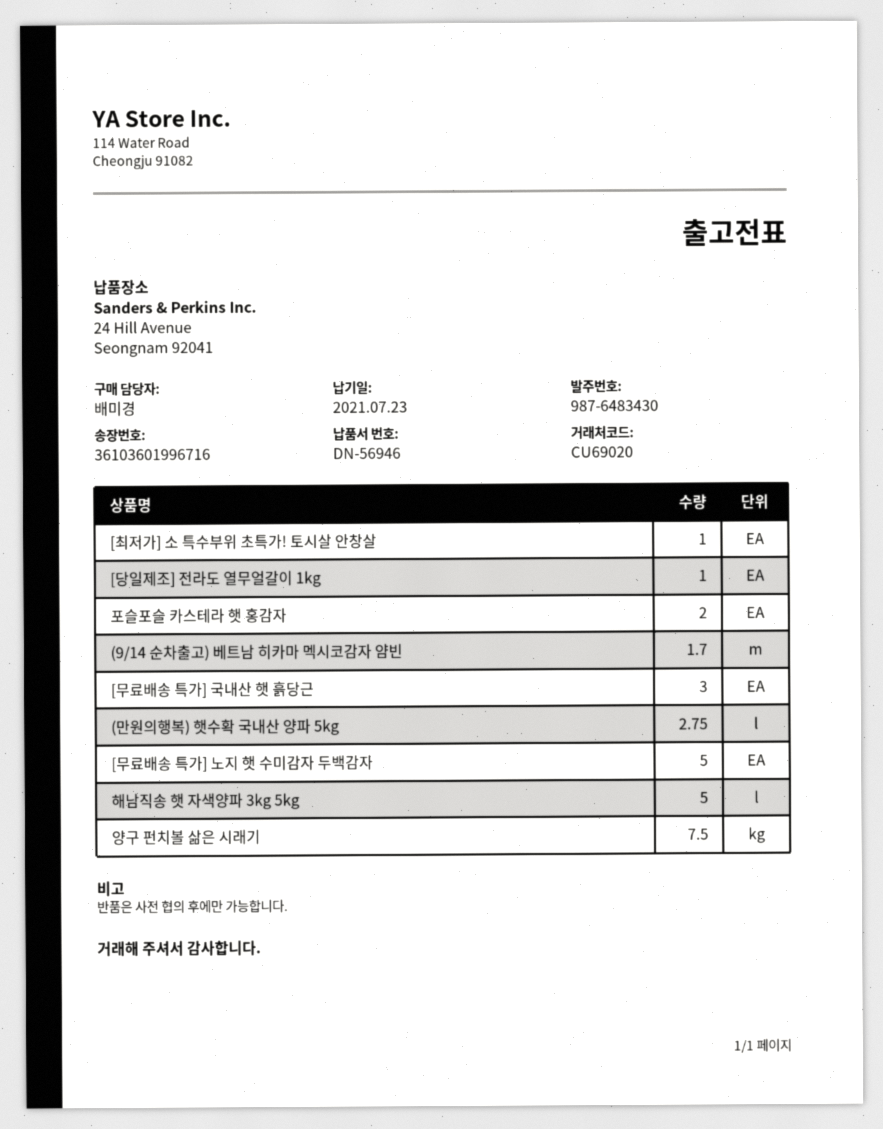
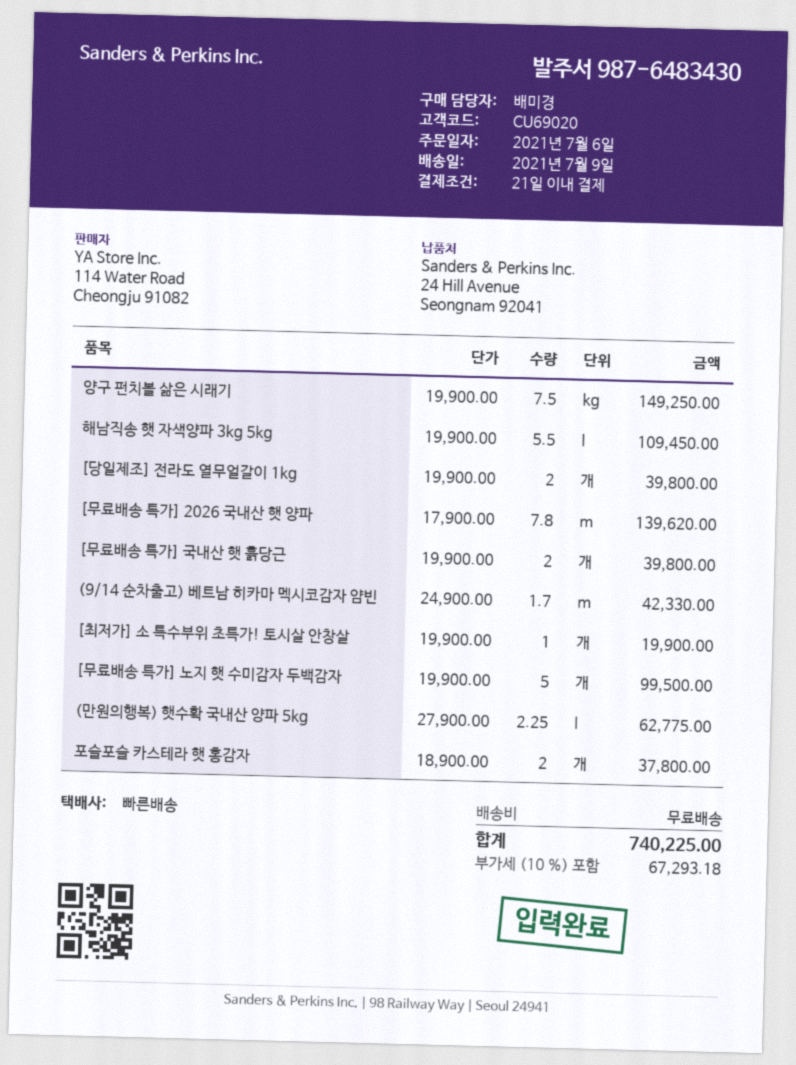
delivery date: 2021-07-23 -> 2021-07-09
[당일제조] 전라도 열무얼갈이 1kg: 1 -> 2
[무료배송 특가] 국내산 햇 흙당근: 3 -> 2
(만원의행복) 햇수확 국내산 양파 5kg: 2.75 -> 2.25
해남직송 햇 자색양파 3kg 5kg: 5 -> 5.5
[무료배송 특가] 2026 국내산 햇 양파: none -> 7.8

